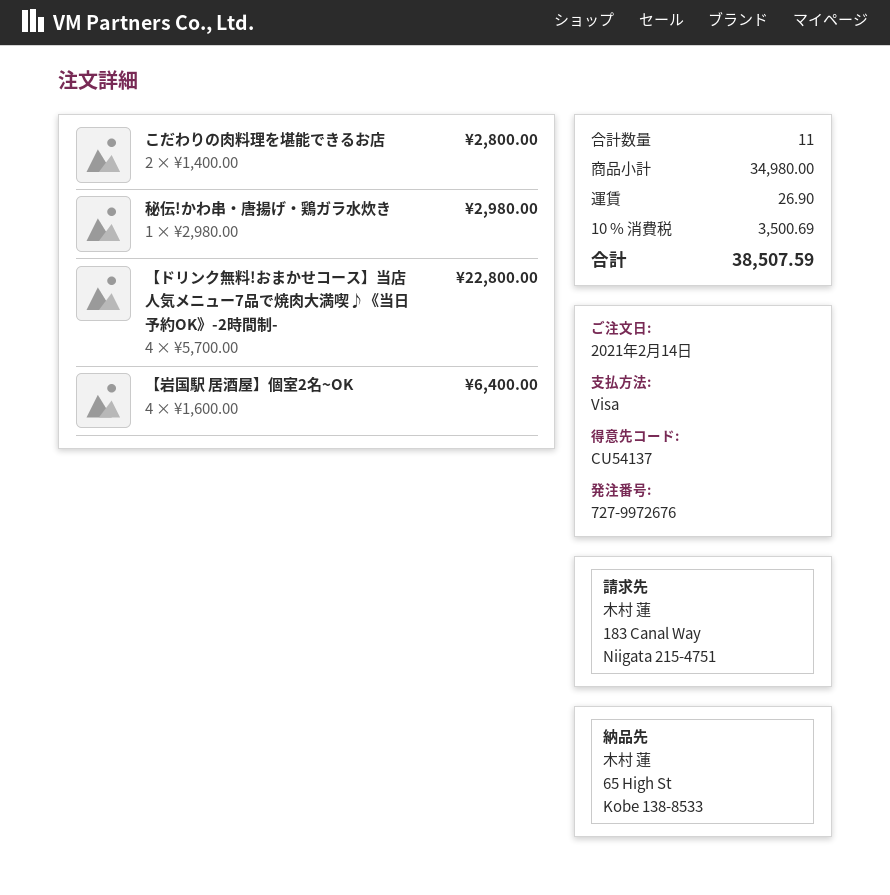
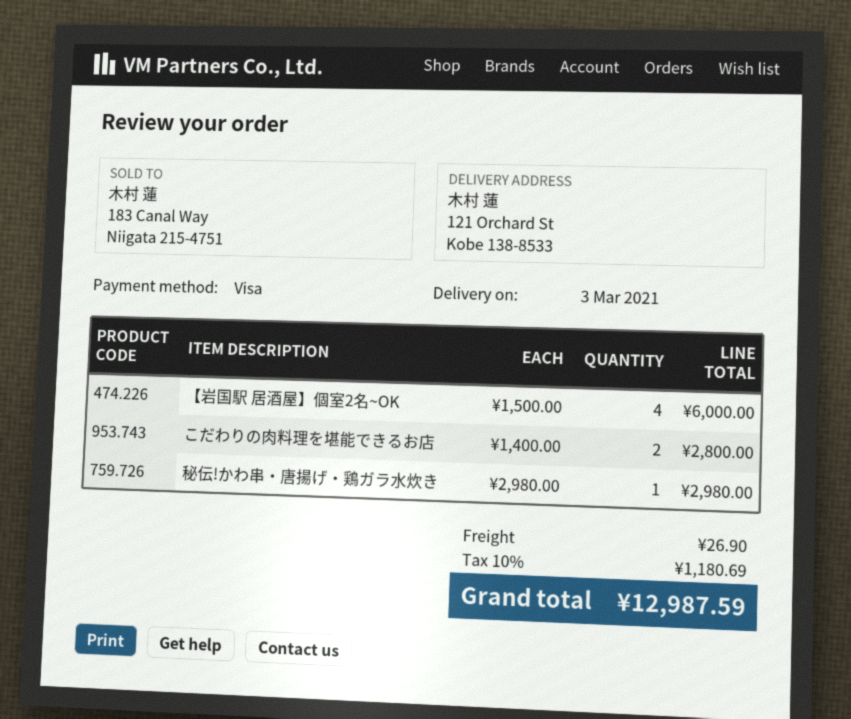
ship to: 65 High St, Kobe 138-8533 -> 121 Orchard St, Kobe 138-8533
【ドリンク無料!おまかせコース】当店人気メニュー7品で焼肉大満喫♪《当日予約OK》-2時間制-: 4 x 5700.00 = 22800.00 -> none
【岩国駅 居酒屋】個室2名~OK: 4 x 1600.00 = 6400.00 -> 4 x 1500.00 = 6000.00
tax: 10% = 3500.69 -> 10% = 1180.69
total: 38507.59 -> 12987.59

